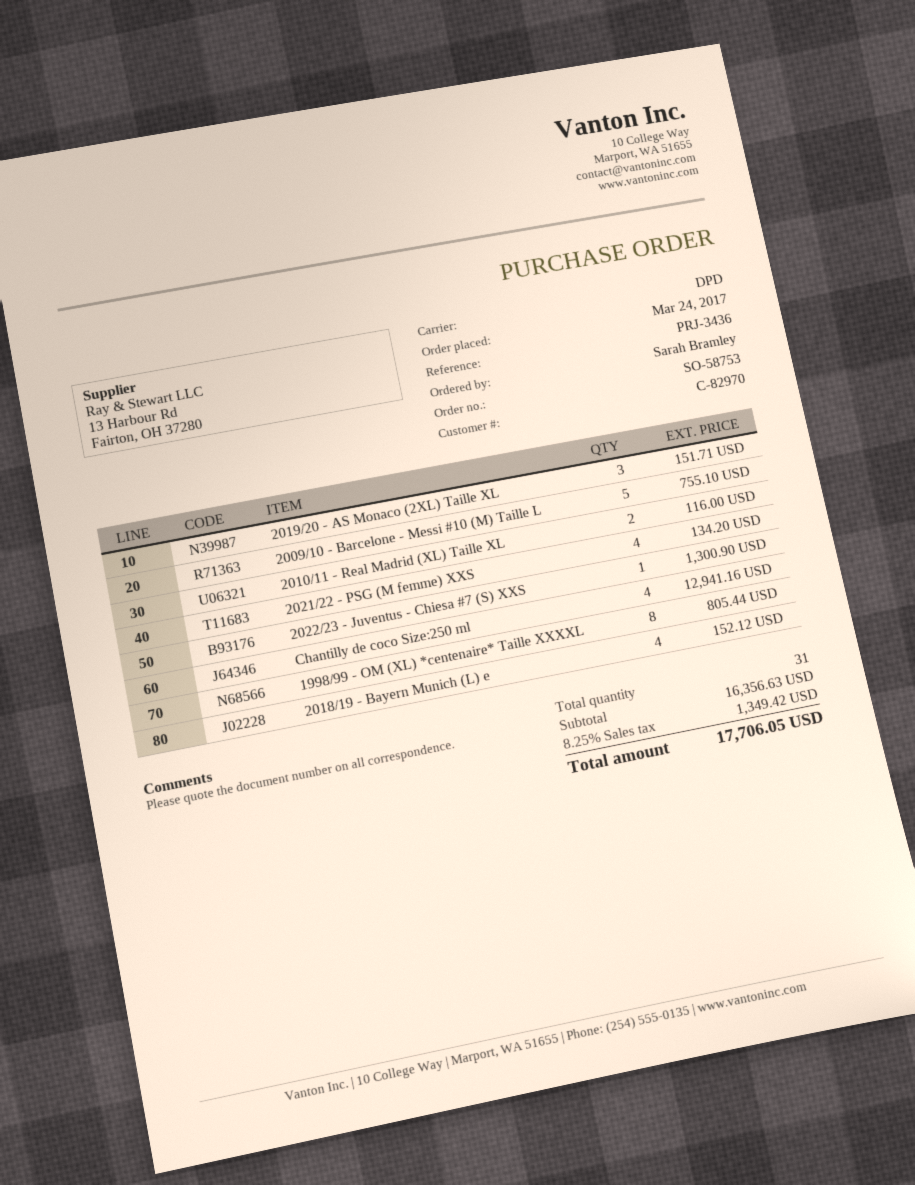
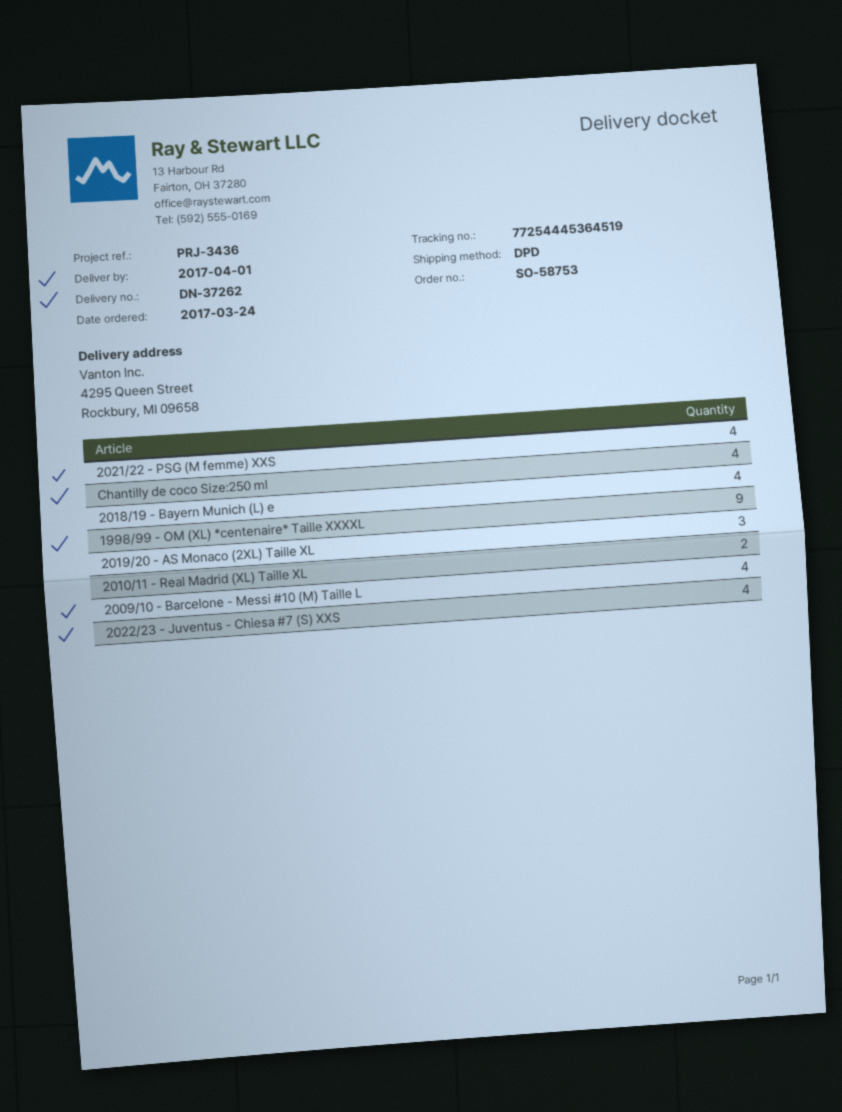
2009/10 - Barcelone - Messi #10 (M) Taille L: 5 -> 4
2022/23 - Juventus - Chiesa #7 (S) XXS: 1 -> 4
1998/99 - OM (XL) *centenaire* Taille XXXXL: 8 -> 9

